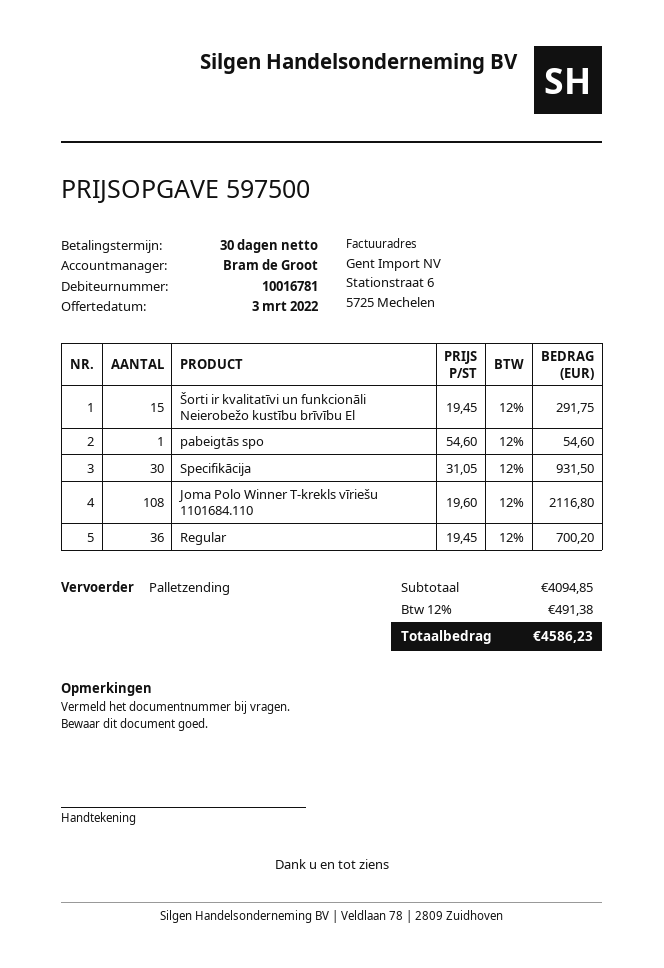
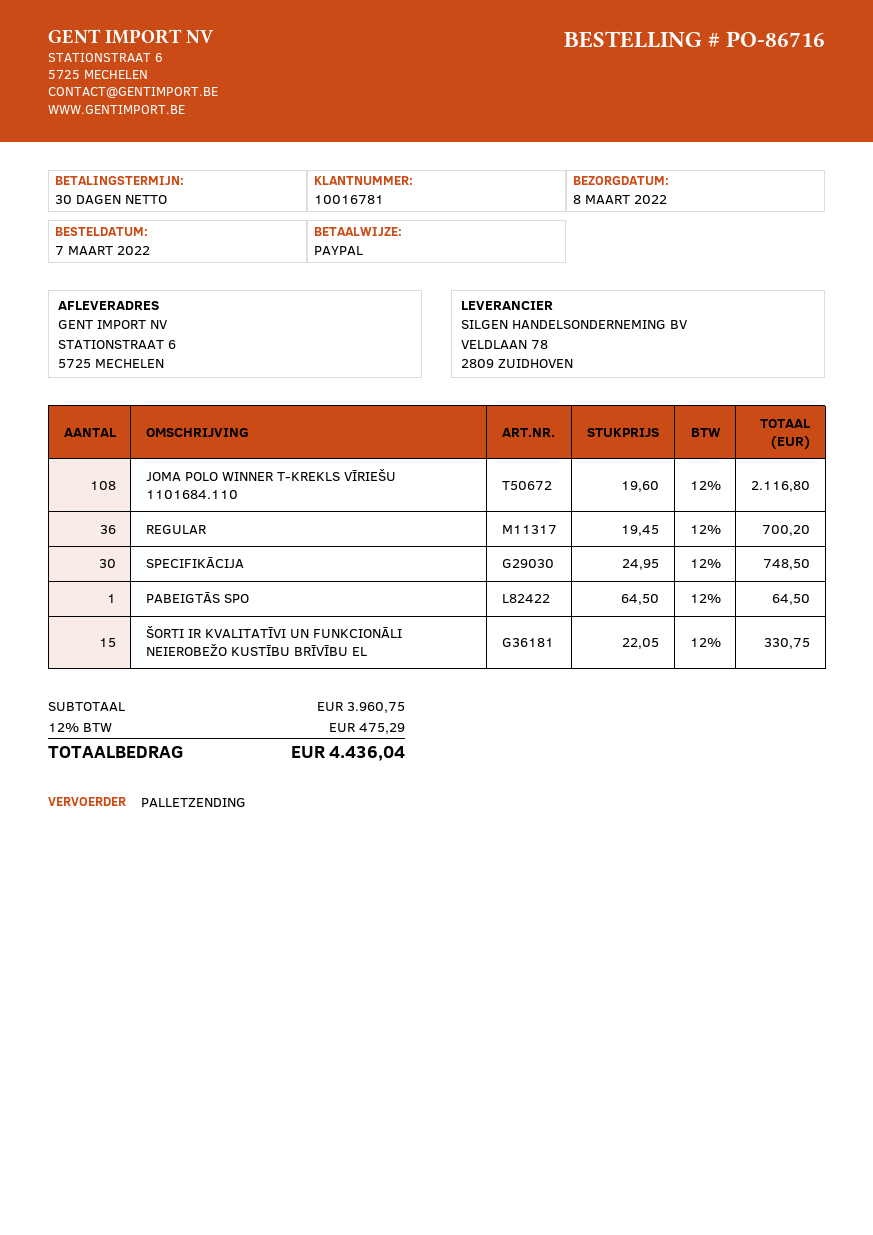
Šorti ir kvalitatīvi un funkcionāli Neierobežo kustību brīvību El: 15 x 19.45 = 291.75 -> 15 x 22.05 = 330.75
pabeigtās spo: 1 x 54.60 = 54.60 -> 1 x 64.50 = 64.50
Specifikācija: 30 x 31.05 = 931.50 -> 30 x 24.95 = 748.50
subtotal: 4094.85 -> 3960.75
tax: 12% = 491.38 -> 12% = 475.29
total: 4586.23 -> 4436.04

